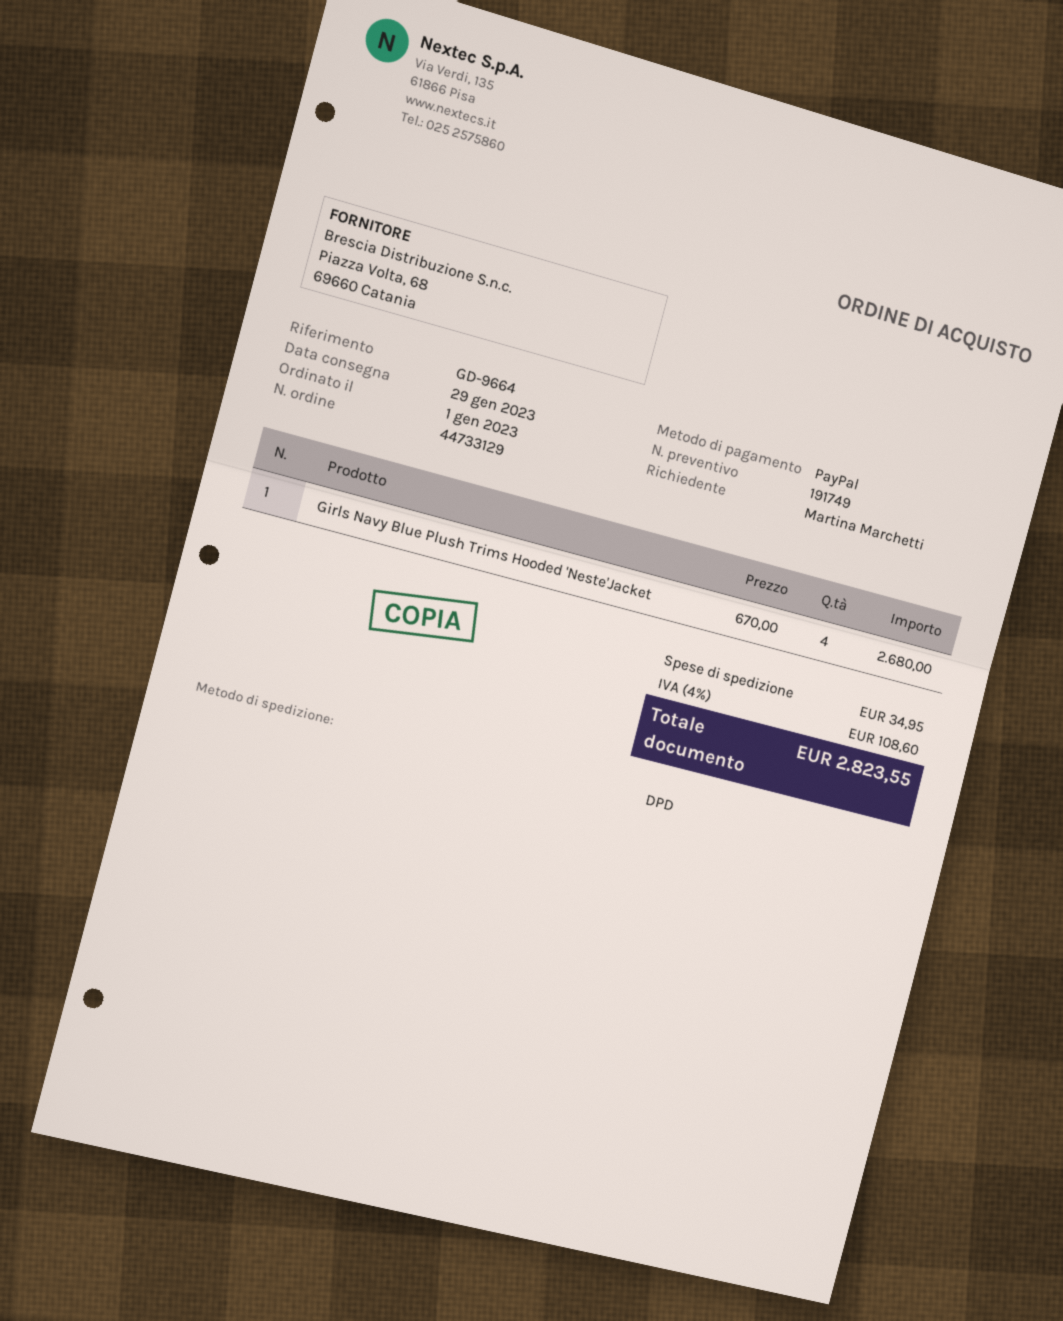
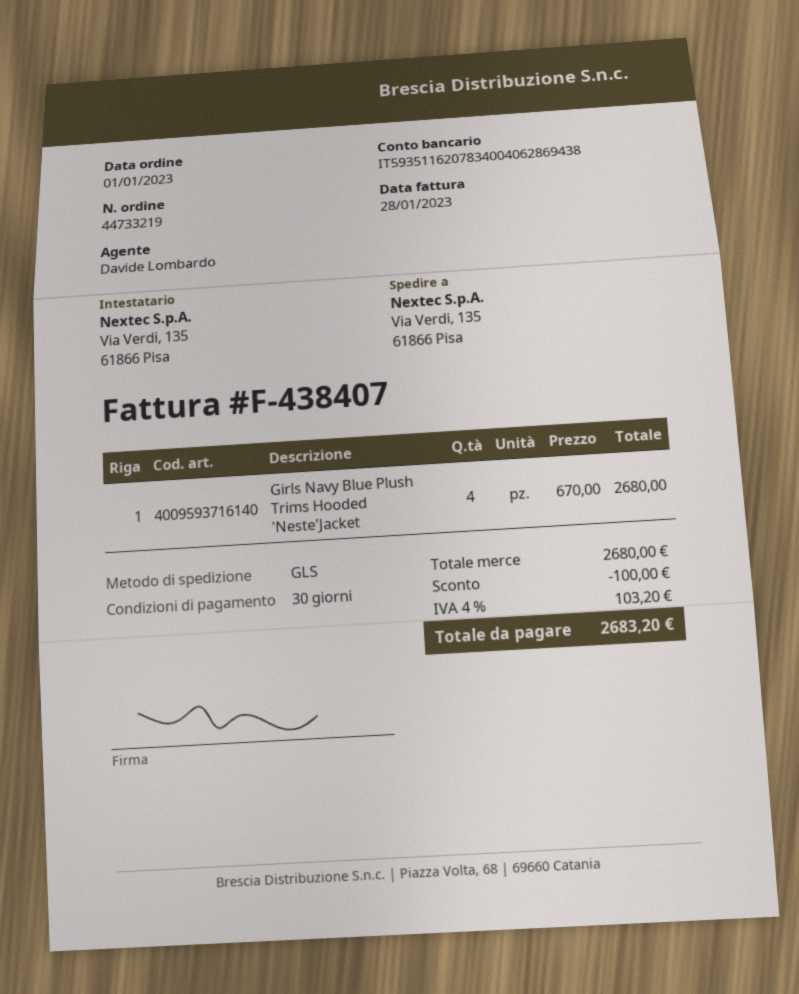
order number: 44733129 -> 44733219
shipping method: DPD -> GLS
discount: none -> 100.00
shipping: 34.95 -> none
tax: 4% = 108.60 -> 4% = 103.20
total: 2823.55 -> 2683.20

